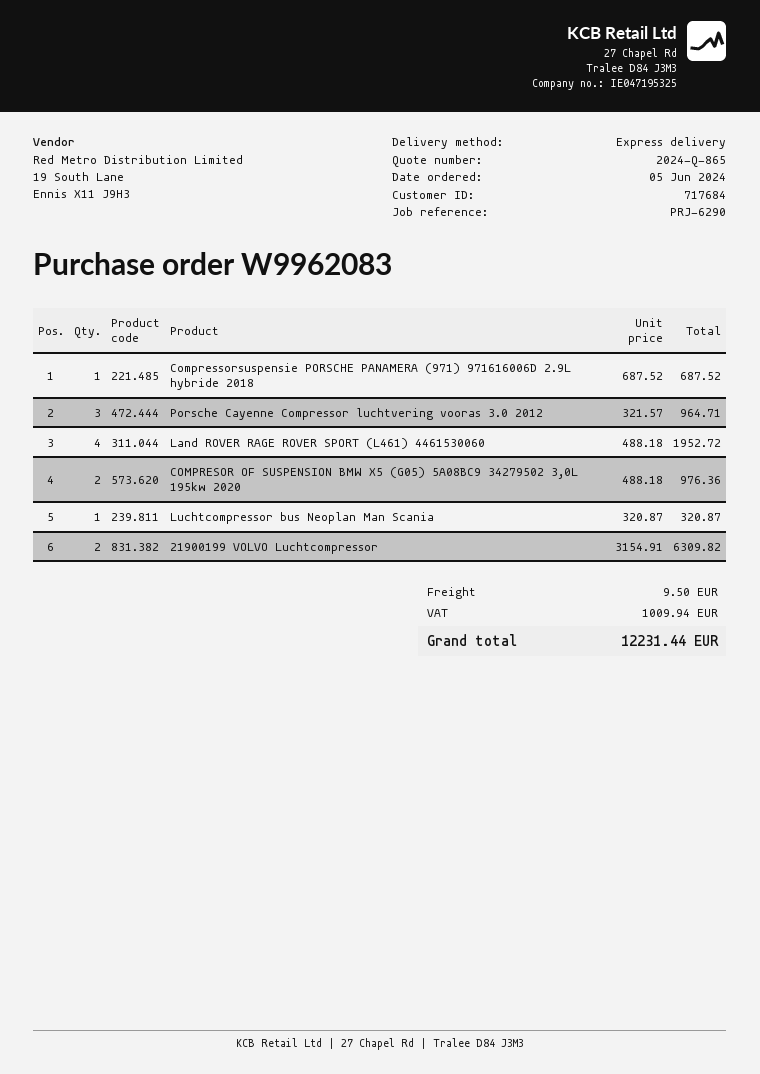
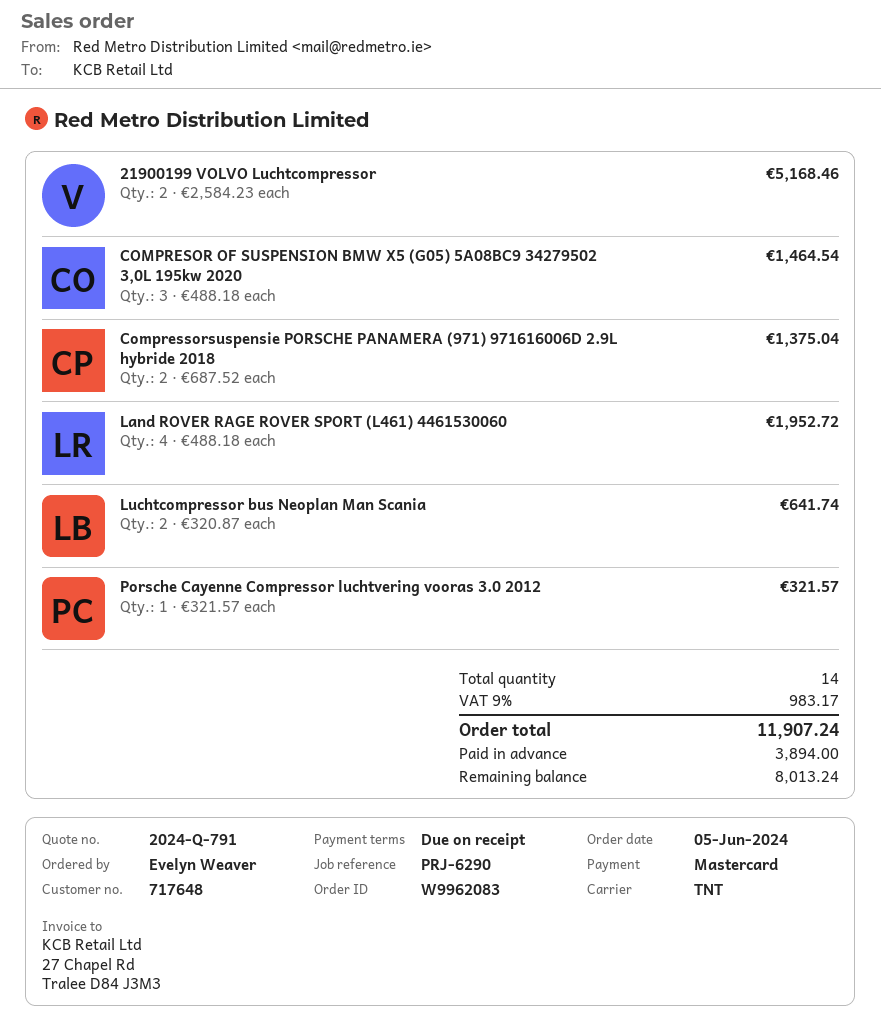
quote number: 2024-Q-865 -> 2024-Q-791
customer number: 717684 -> 717648
shipping method: express -> TNT
Compressorsuspensie PORSCHE PANAMERA (971) 971616006D 2.9L hybride 2018: 1 x 687.52 = 687.52 -> 2 x 687.52 = 1375.04
Porsche Cayenne Compressor luchtvering vooras 3.0 2012: 3 x 321.57 = 964.71 -> 1 x 321.57 = 321.57
COMPRESOR OF SUSPENSION BMW X5 (G05) 5A08BC9 34279502 3,0L 195kw 2020: 2 x 488.18 = 976.36 -> 3 x 488.18 = 1464.54
Luchtcompressor bus Neoplan Man Scania: 1 x 320.87 = 320.87 -> 2 x 320.87 = 641.74
21900199 VOLVO Luchtcompressor: 2 x 3154.91 = 6309.82 -> 2 x 2584.23 = 5168.46
shipping: 9.50 -> none
tax: 1009.94 -> 983.17
total: 12231.44 -> 11907.24

